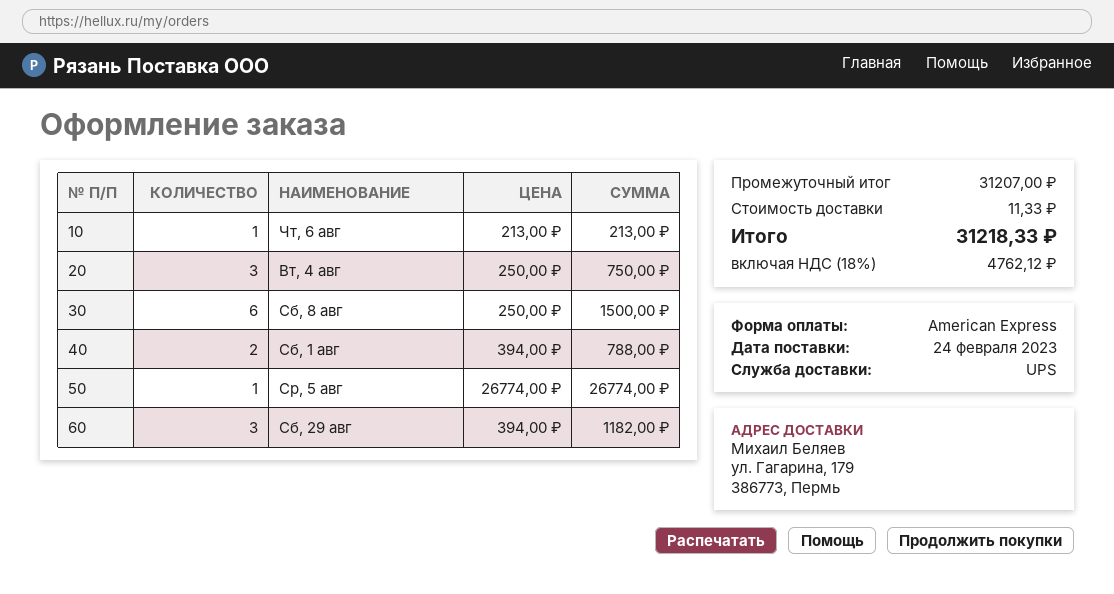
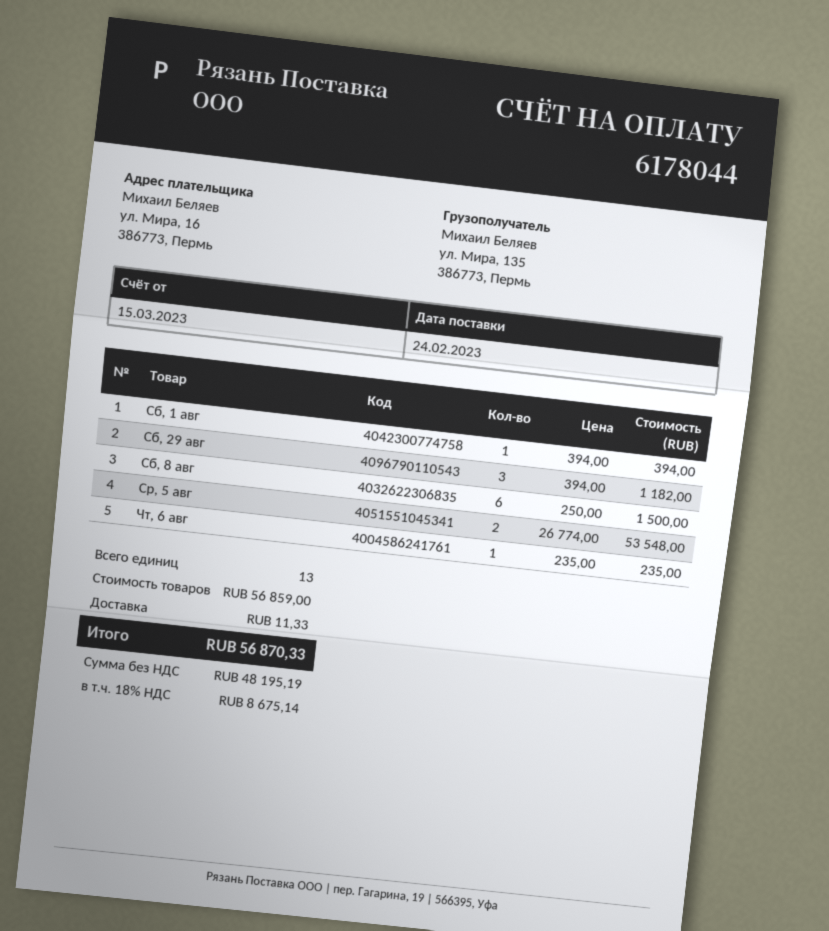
ship to: ул. Гагарина, 179, 386773, Пермь -> ул. Мира, 135, 386773, Пермь
Чт, 6 авг: 1 x 213.00 = 213.00 -> 1 x 235.00 = 235.00
Вт, 4 авг: 3 x 250.00 = 750.00 -> none
Сб, 1 авг: 2 x 394.00 = 788.00 -> 1 x 394.00 = 394.00
Ср, 5 авг: 1 x 26774.00 = 26774.00 -> 2 x 26774.00 = 53548.00
subtotal: 31207.00 -> 56859.00
tax: 18% = 4762.12 -> 18% = 8675.14
total: 31218.33 -> 56870.33

